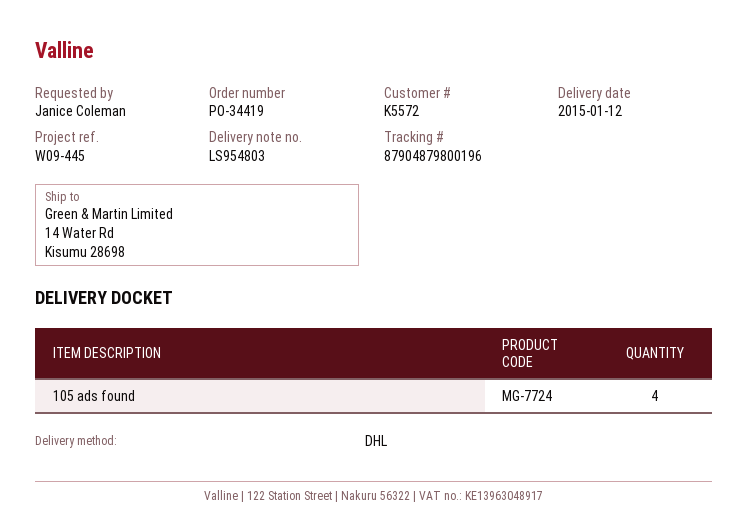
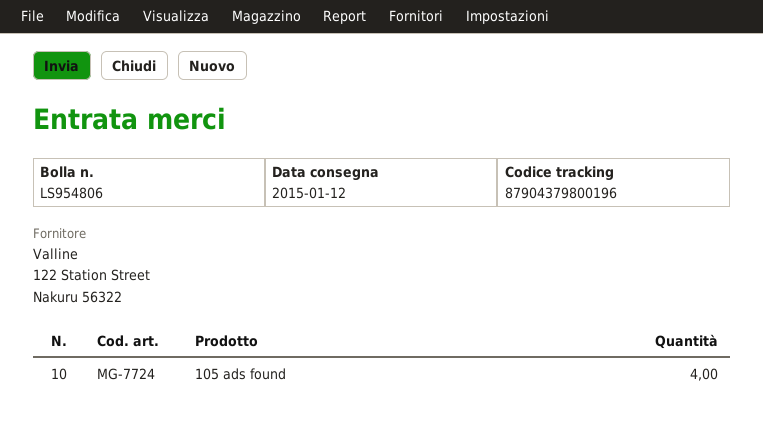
delivery note number: LS954803 -> LS954806
tracking number: 87904879800196 -> 87904379800196

